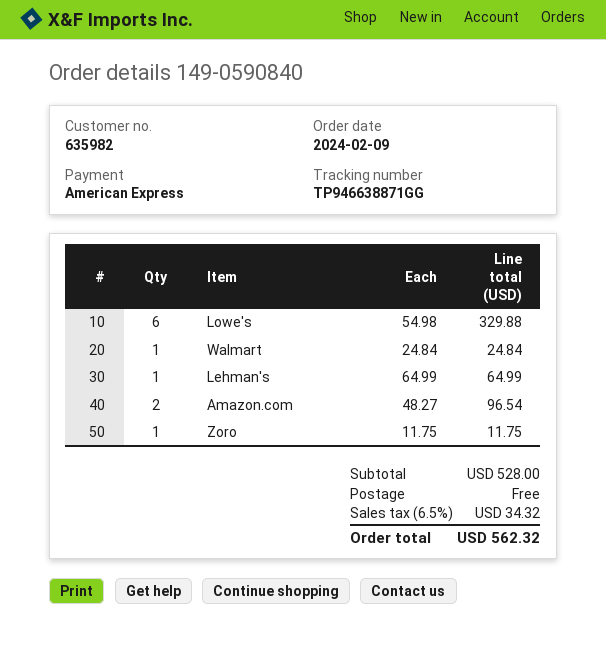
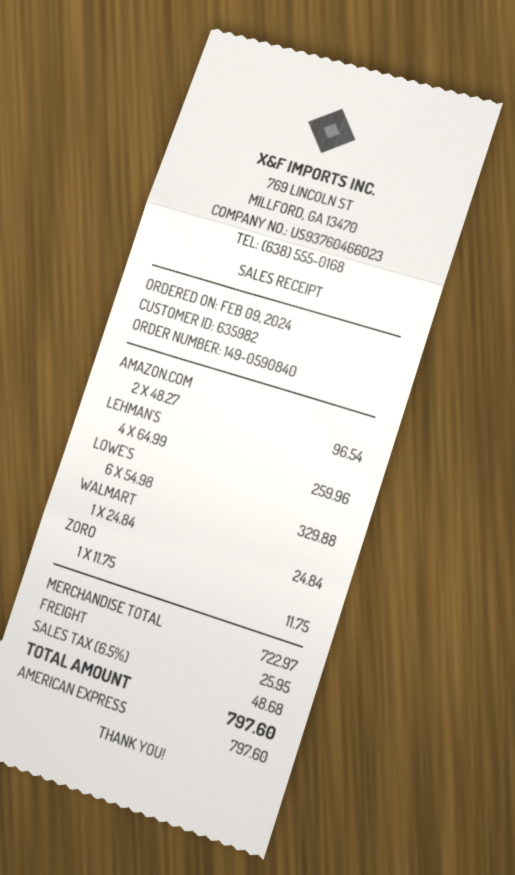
Lehman's: 1 x 64.99 = 64.99 -> 4 x 64.99 = 259.96
subtotal: 528.00 -> 722.97
shipping: 0.00 -> 25.95
tax: 6.5% = 34.32 -> 6.5% = 48.68
total: 562.32 -> 797.60

